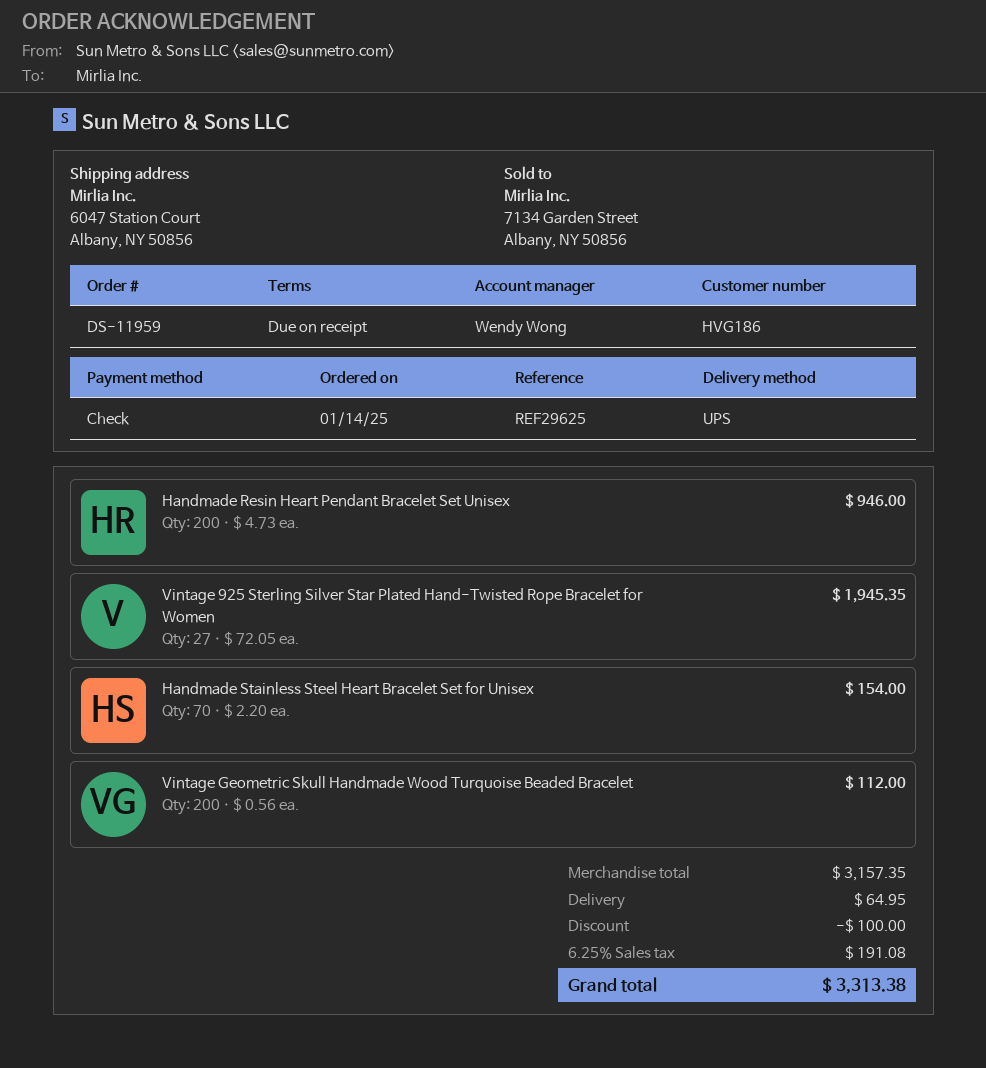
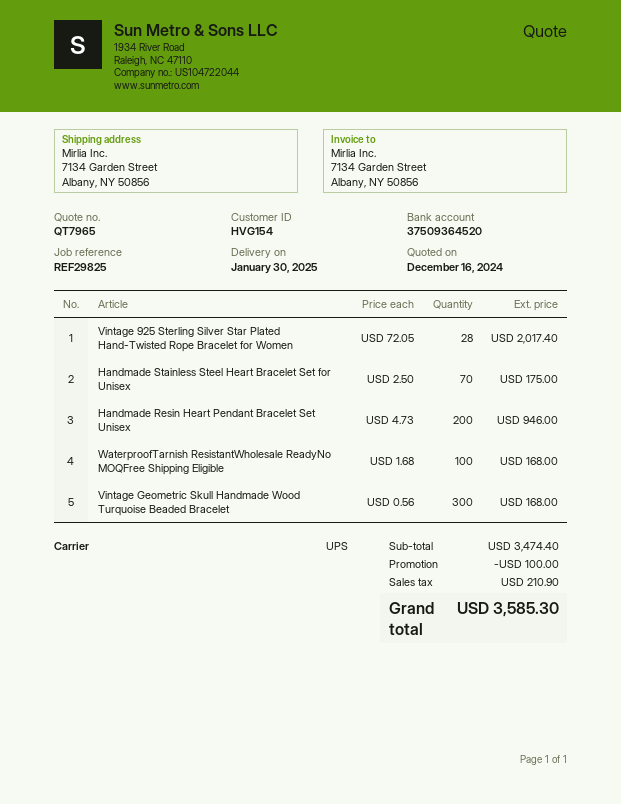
customer number: HVG186 -> HVG154
reference: REF29625 -> REF29825
ship to: 6047 Station Court, Albany, NY 50856 -> 7134 Garden Street, Albany, NY 50856
Vintage 925 Sterling Silver Star Plated Hand-Twisted Rope Bracelet for Women: 27 x 72.05 = 1945.35 -> 28 x 72.05 = 2017.40
Handmade Stainless Steel Heart Bracelet Set for Unisex: 70 x 2.20 = 154.00 -> 70 x 2.50 = 175.00
Vintage Geometric Skull Handmade Wood Turquoise Beaded Bracelet: 200 x 0.56 = 112.00 -> 300 x 0.56 = 168.00
WaterproofTarnish ResistantWholesale ReadyNo MOQFree Shipping Eligible: none -> 100 x 1.68 = 168.00
subtotal: 3157.35 -> 3474.40
shipping: 64.95 -> none
tax: 191.08 -> 210.90
total: 3313.38 -> 3585.30

